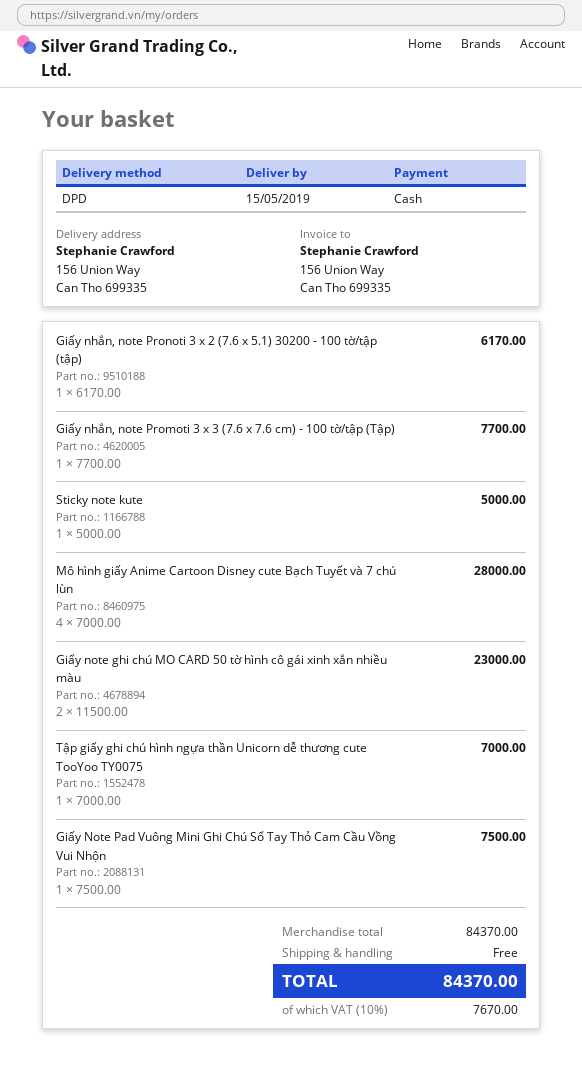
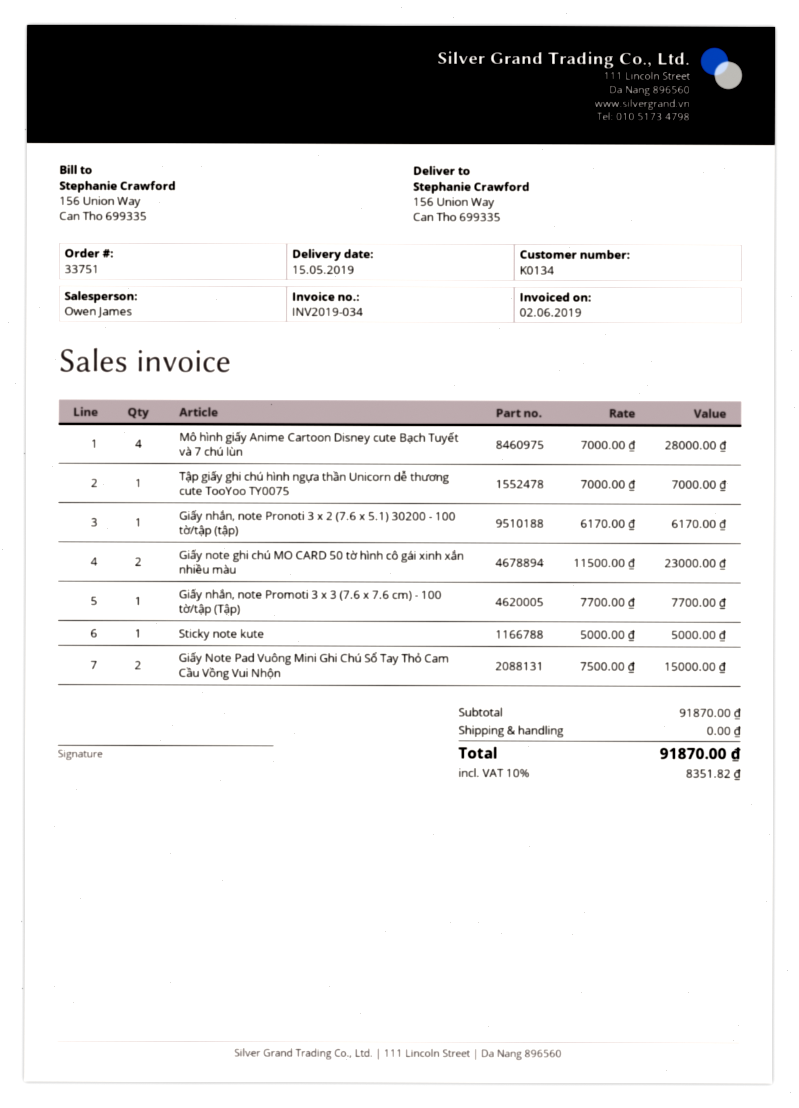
Giấy Note Pad Vuông Mini Ghi Chú Sổ Tay Thỏ Cam Cầu Vồng Vui Nhộn: 1 x 7500.00 = 7500.00 -> 2 x 7500.00 = 15000.00
subtotal: 84370.00 -> 91870.00
tax: 10% = 7670.00 -> 10% = 8351.82
total: 84370.00 -> 91870.00

